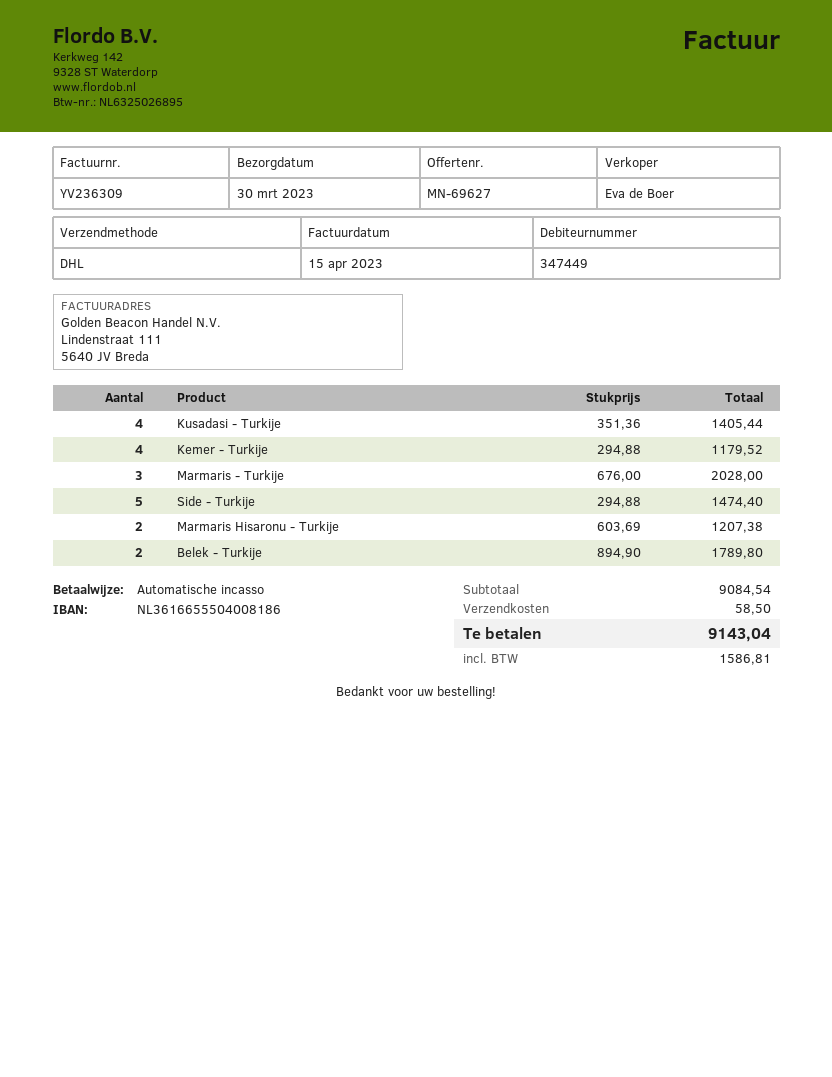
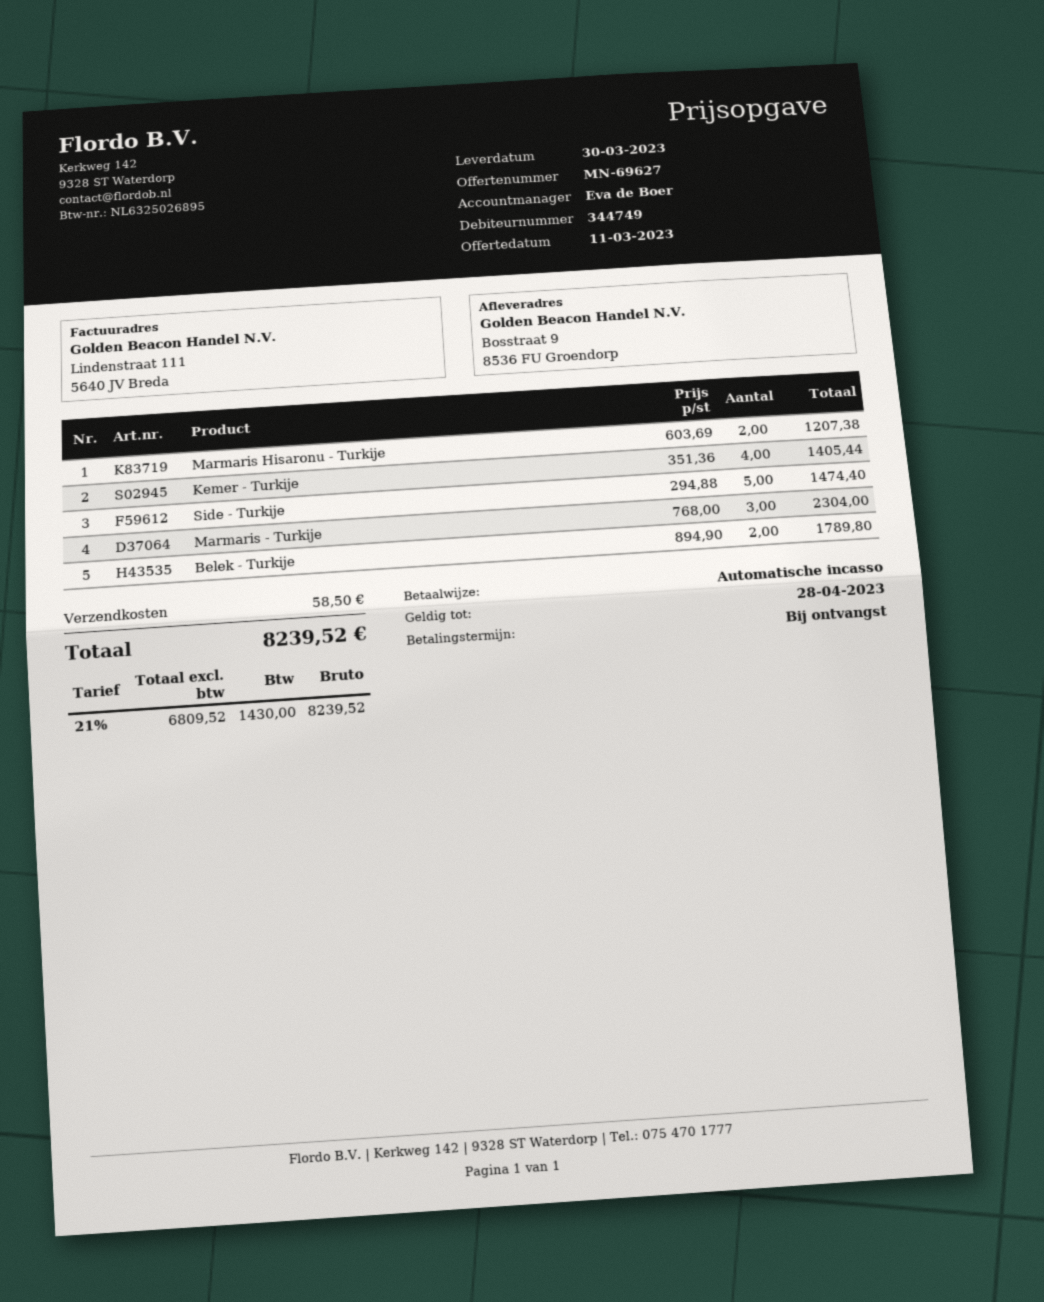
customer number: 347449 -> 344749
Kusadasi - Turkije: 4 x 351.36 = 1405.44 -> none
Kemer - Turkije: 4 x 294.88 = 1179.52 -> 4 x 351.36 = 1405.44
Marmaris - Turkije: 3 x 676.00 = 2028.00 -> 3 x 768.00 = 2304.00
tax: 1586.81 -> 1430.00
total: 9143.04 -> 8239.52

